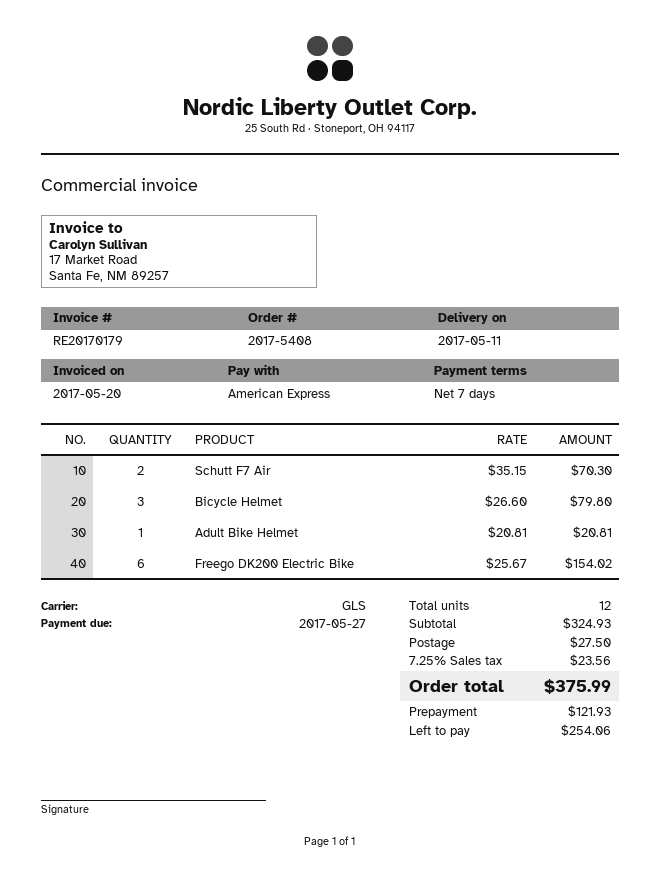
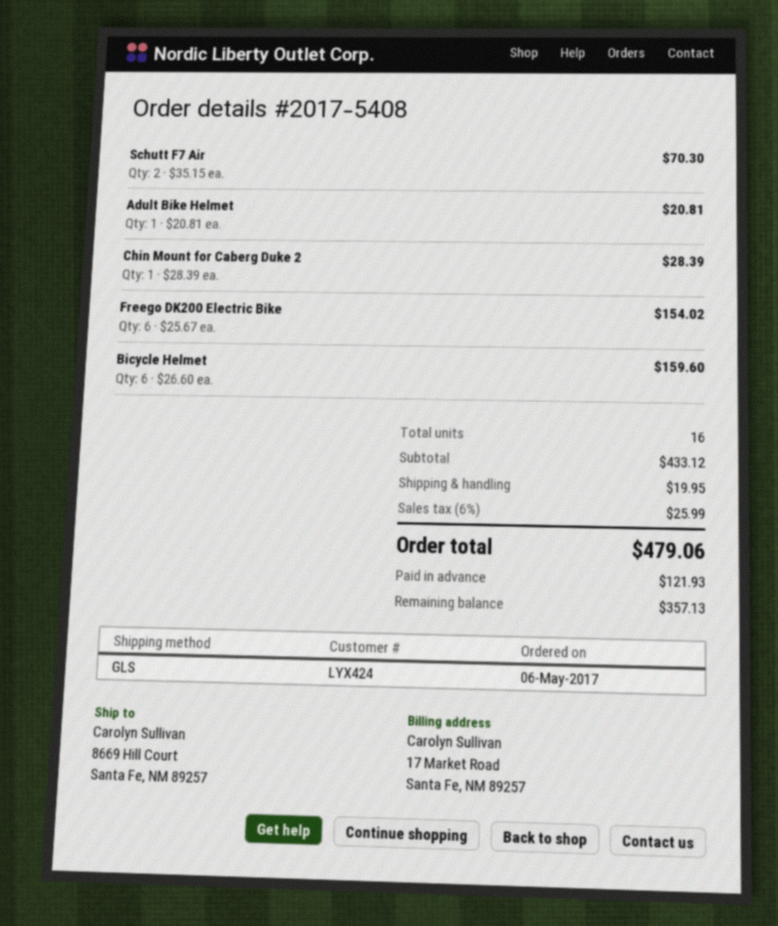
Bicycle Helmet: 3 x 26.60 = 79.80 -> 6 x 26.60 = 159.60
Chin Mount for Caberg Duke 2: none -> 1 x 28.39 = 28.39
total quantity: 12 -> 16
subtotal: 324.93 -> 433.12
shipping: 27.50 -> 19.95
tax: 7.25% = 23.56 -> 6% = 25.99
total: 375.99 -> 479.06
balance: 254.06 -> 357.13

